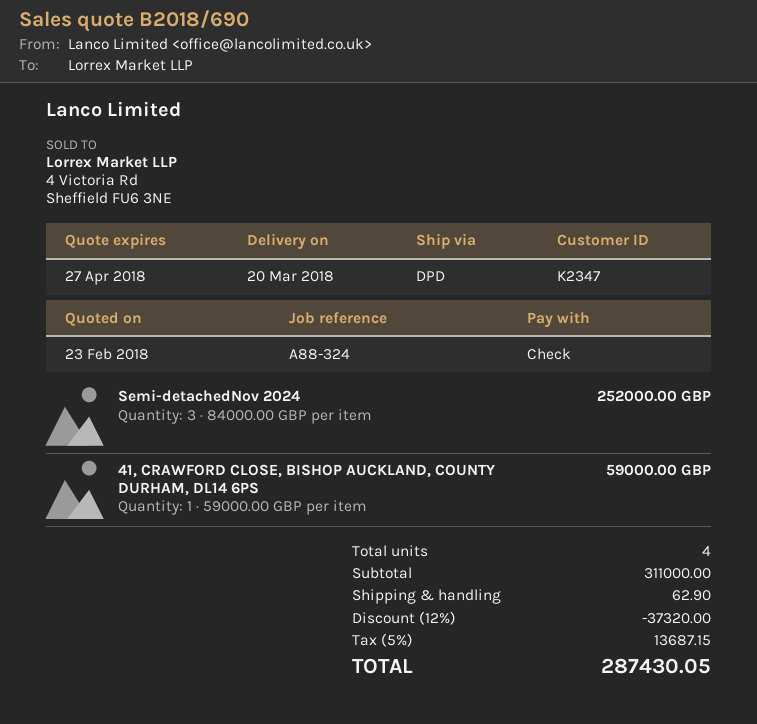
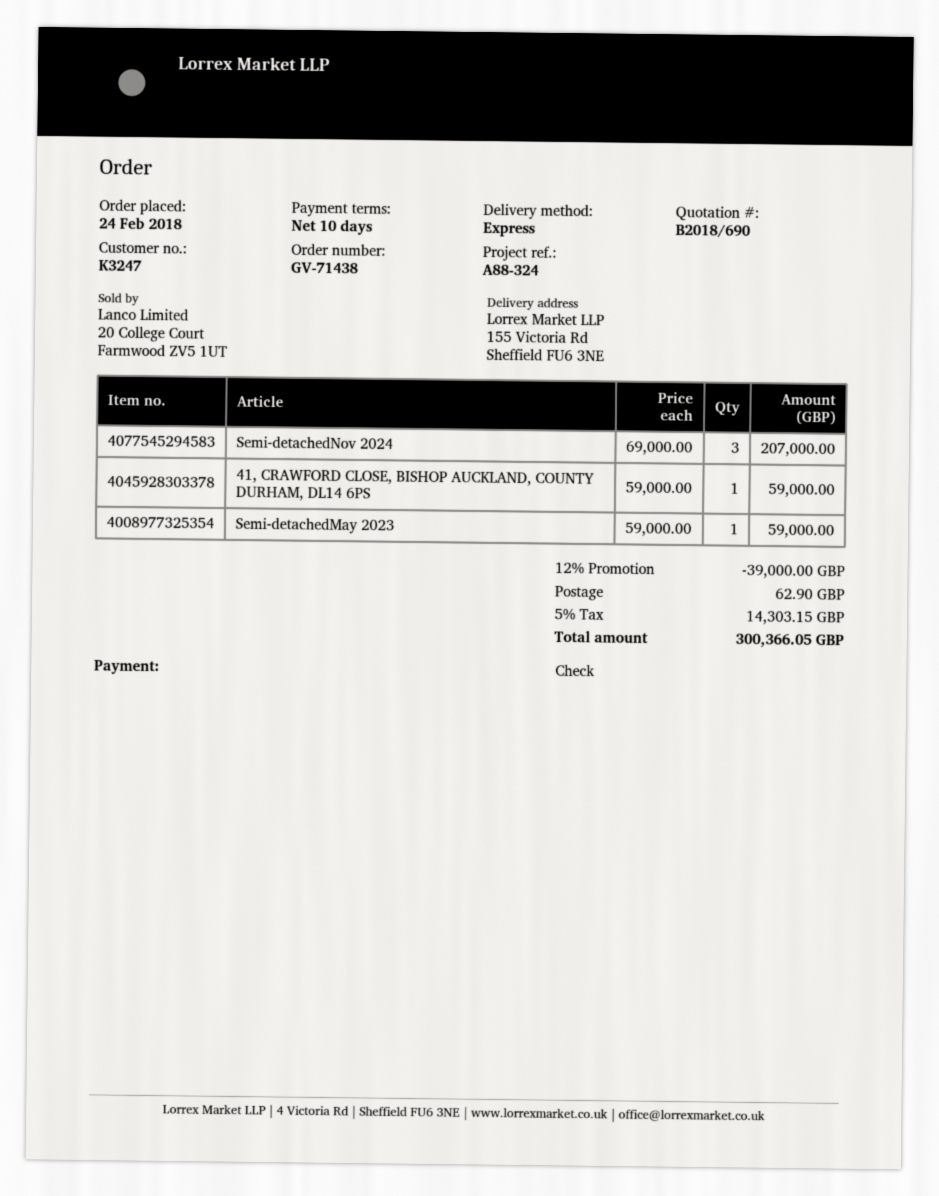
customer number: K2347 -> K3247
shipping method: DPD -> express
Semi-detachedNov 2024: 3 x 84000.00 = 252000.00 -> 3 x 69000.00 = 207000.00
Semi-detachedMay 2023: none -> 1 x 59000.00 = 59000.00
discount: 12% = 37320.00 -> 12% = 39000.00
tax: 5% = 13687.15 -> 5% = 14303.15
total: 287430.05 -> 300366.05

